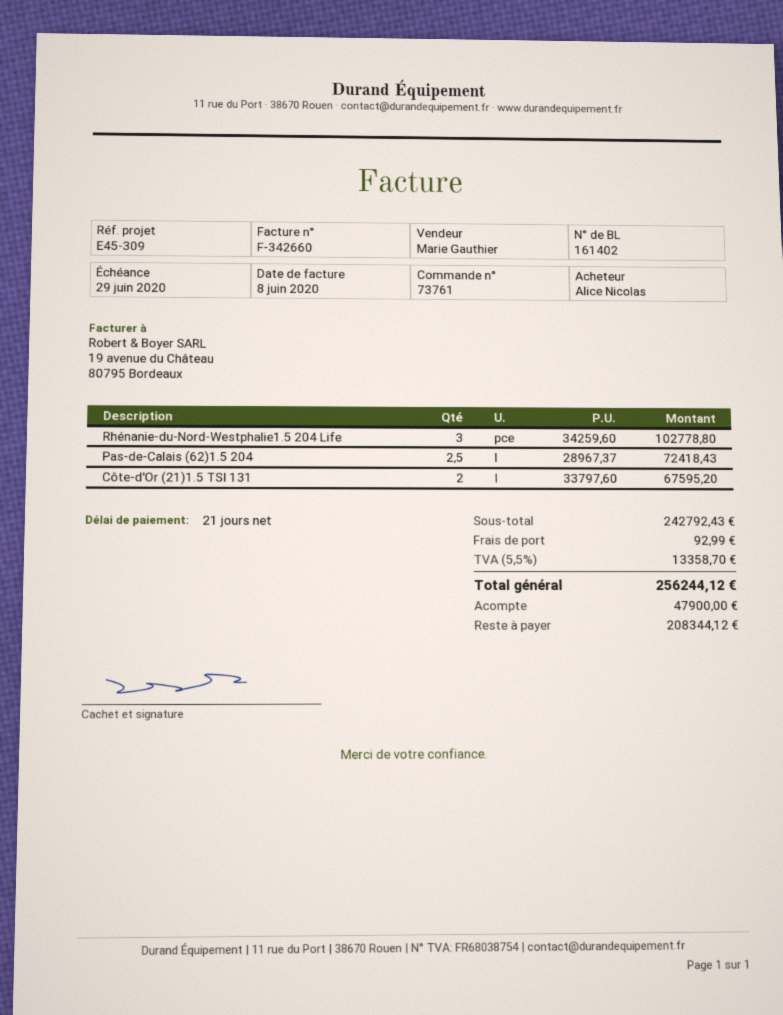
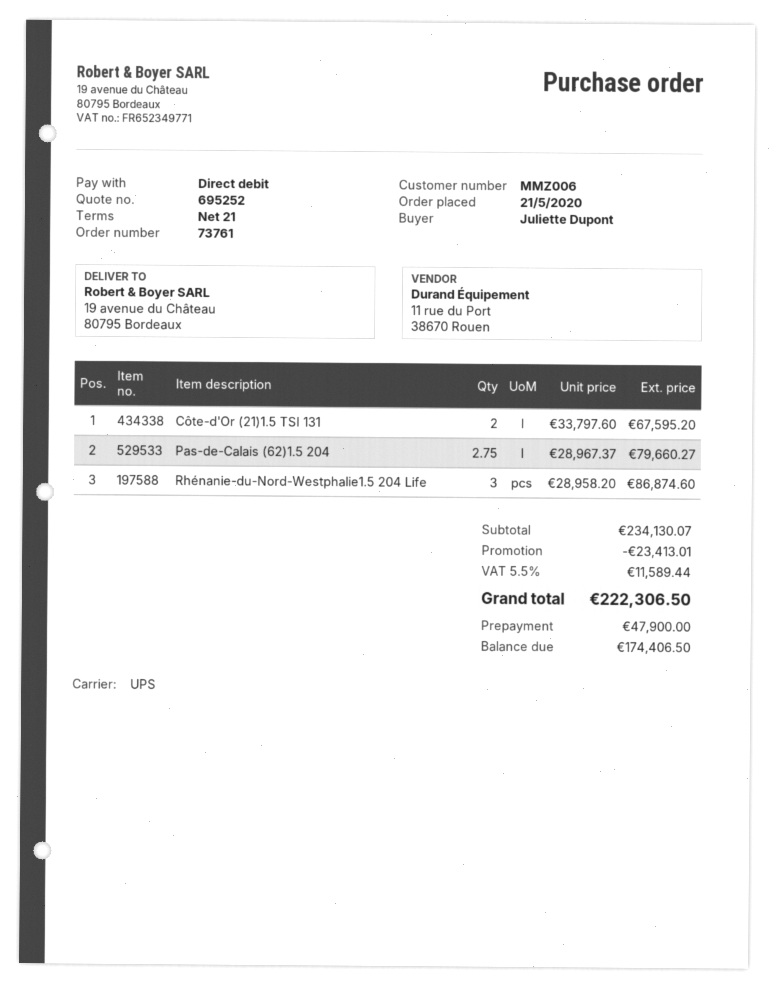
ordered by: Alice Nicolas -> Juliette Dupont
Rhénanie-du-Nord-Westphalie1.5 204 Life: 3 x 34259.60 = 102778.80 -> 3 x 28958.20 = 86874.60
Pas-de-Calais (62)1.5 204: 2.5 x 28967.37 = 72418.43 -> 2.75 x 28967.37 = 79660.27
subtotal: 242792.43 -> 234130.07
discount: none -> 23413.01
shipping: 92.99 -> none
tax: 5.5% = 13358.70 -> 5.5% = 11589.44
total: 256244.12 -> 222306.50
balance: 208344.12 -> 174406.50

